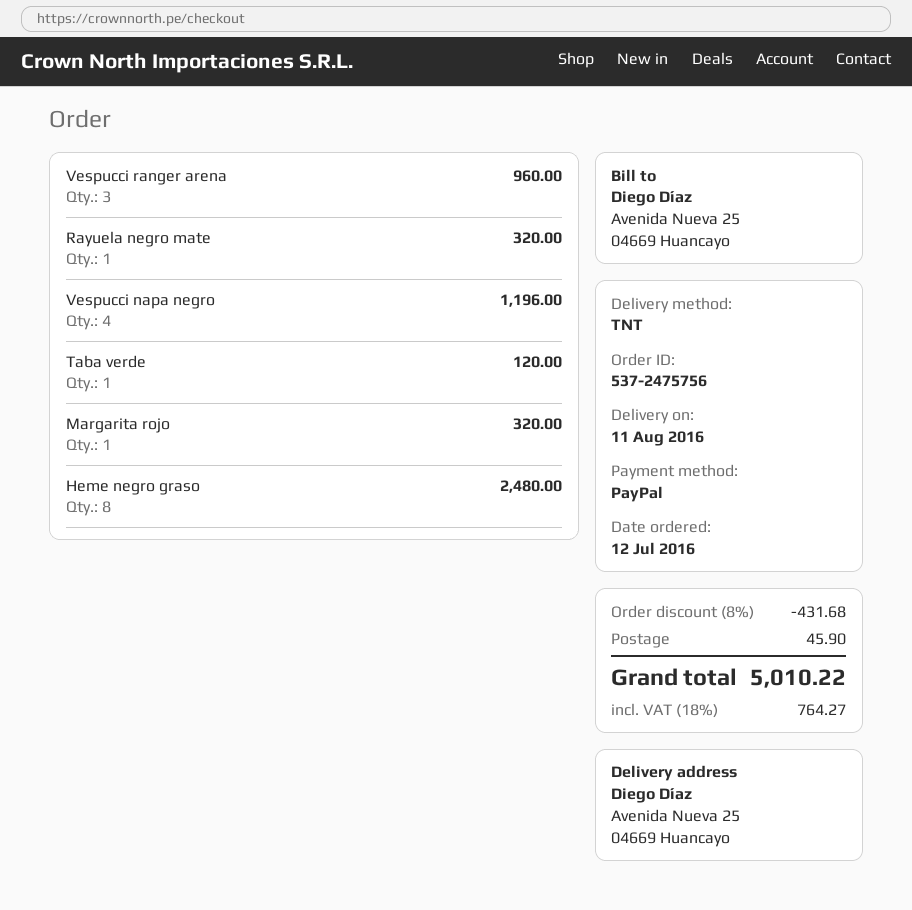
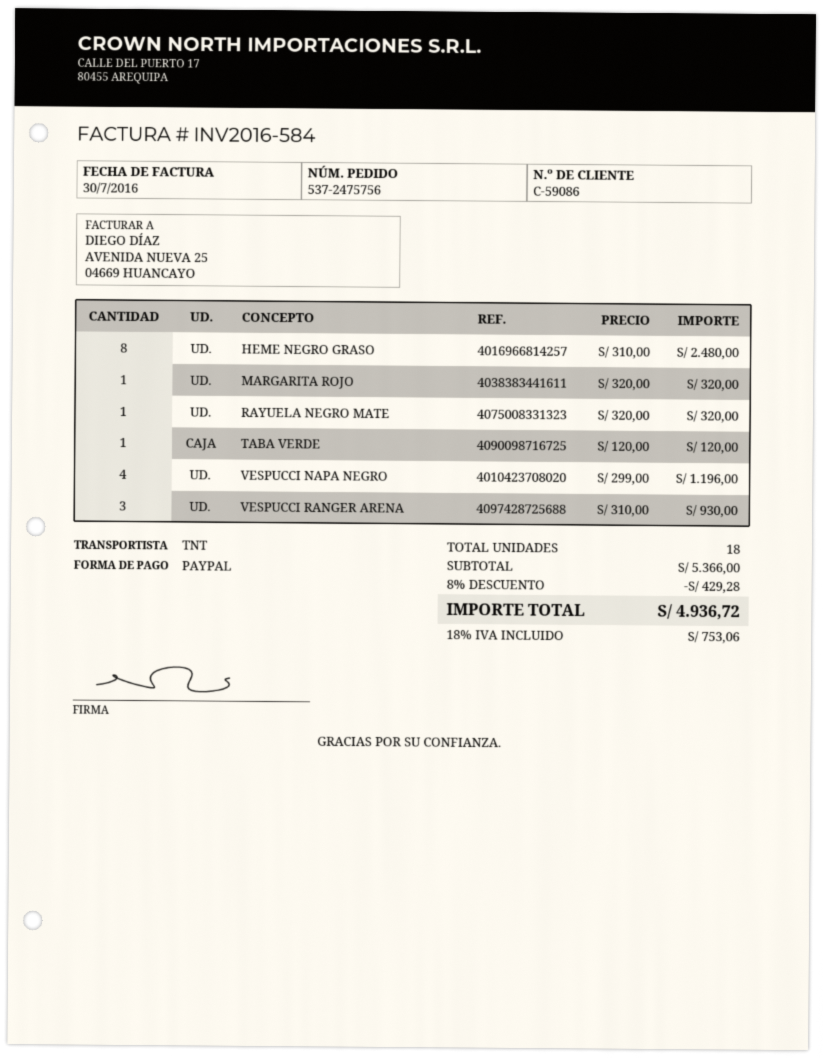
Vespucci ranger arena: 3 for 960.00 -> 3 for 930.00
discount: 8% = 431.68 -> 8% = 429.28
shipping: 45.90 -> none
tax: 18% = 764.27 -> 18% = 753.06
total: 5010.22 -> 4936.72

